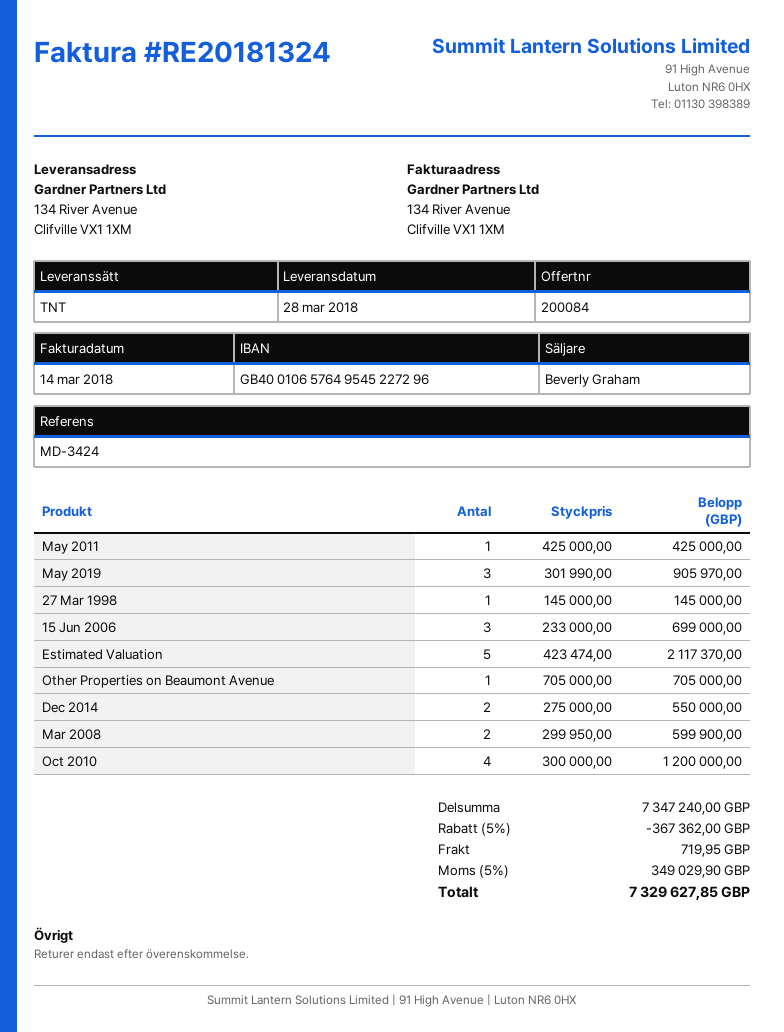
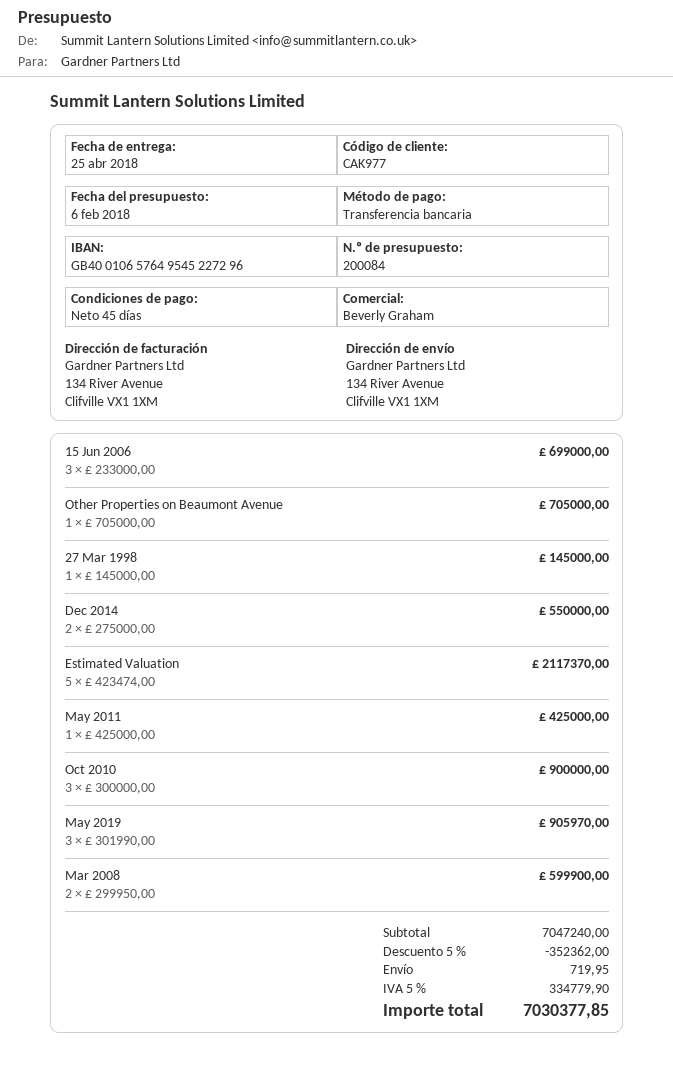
delivery date: 2018-03-28 -> 2018-04-25
Oct 2010: 4 x 300000.00 = 1200000.00 -> 3 x 300000.00 = 900000.00
subtotal: 7347240.00 -> 7047240.00
discount: 5% = 367362.00 -> 5% = 352362.00
tax: 5% = 349029.90 -> 5% = 334779.90
total: 7329627.85 -> 7030377.85

